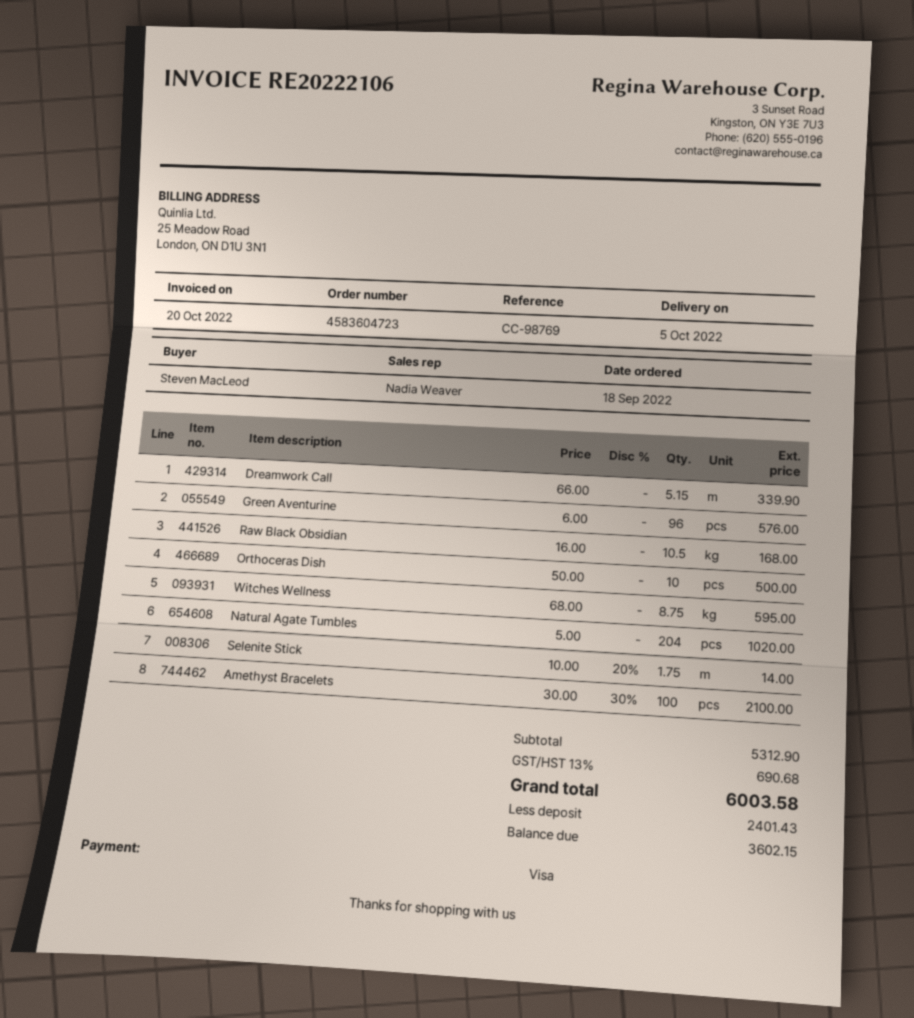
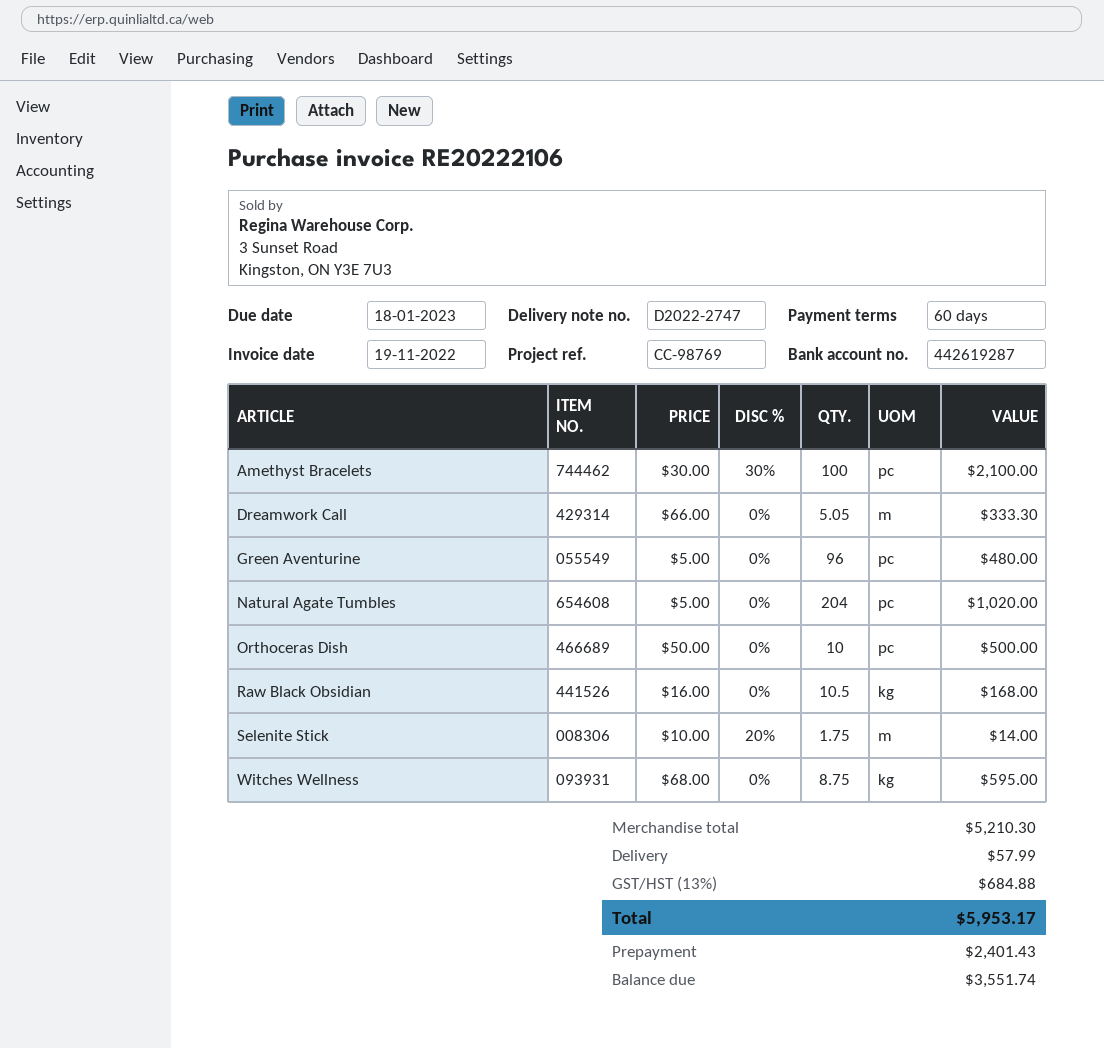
invoice date: 2022-10-20 -> 2022-11-19
Dreamwork Call: 5.15 x 66.00 = 339.90 -> 5.05 x 66.00 = 333.30
Green Aventurine: 96 x 6.00 = 576.00 -> 96 x 5.00 = 480.00
subtotal: 5312.90 -> 5210.30
shipping: none -> 57.99
tax: 13% = 690.68 -> 13% = 684.88
total: 6003.58 -> 5953.17
balance: 3602.15 -> 3551.74

